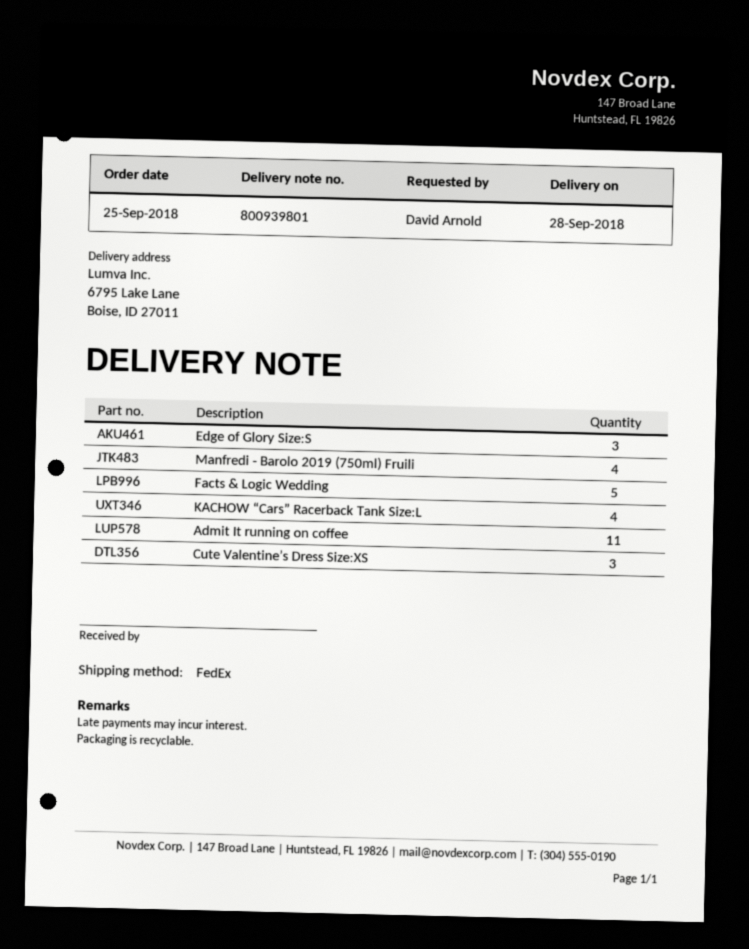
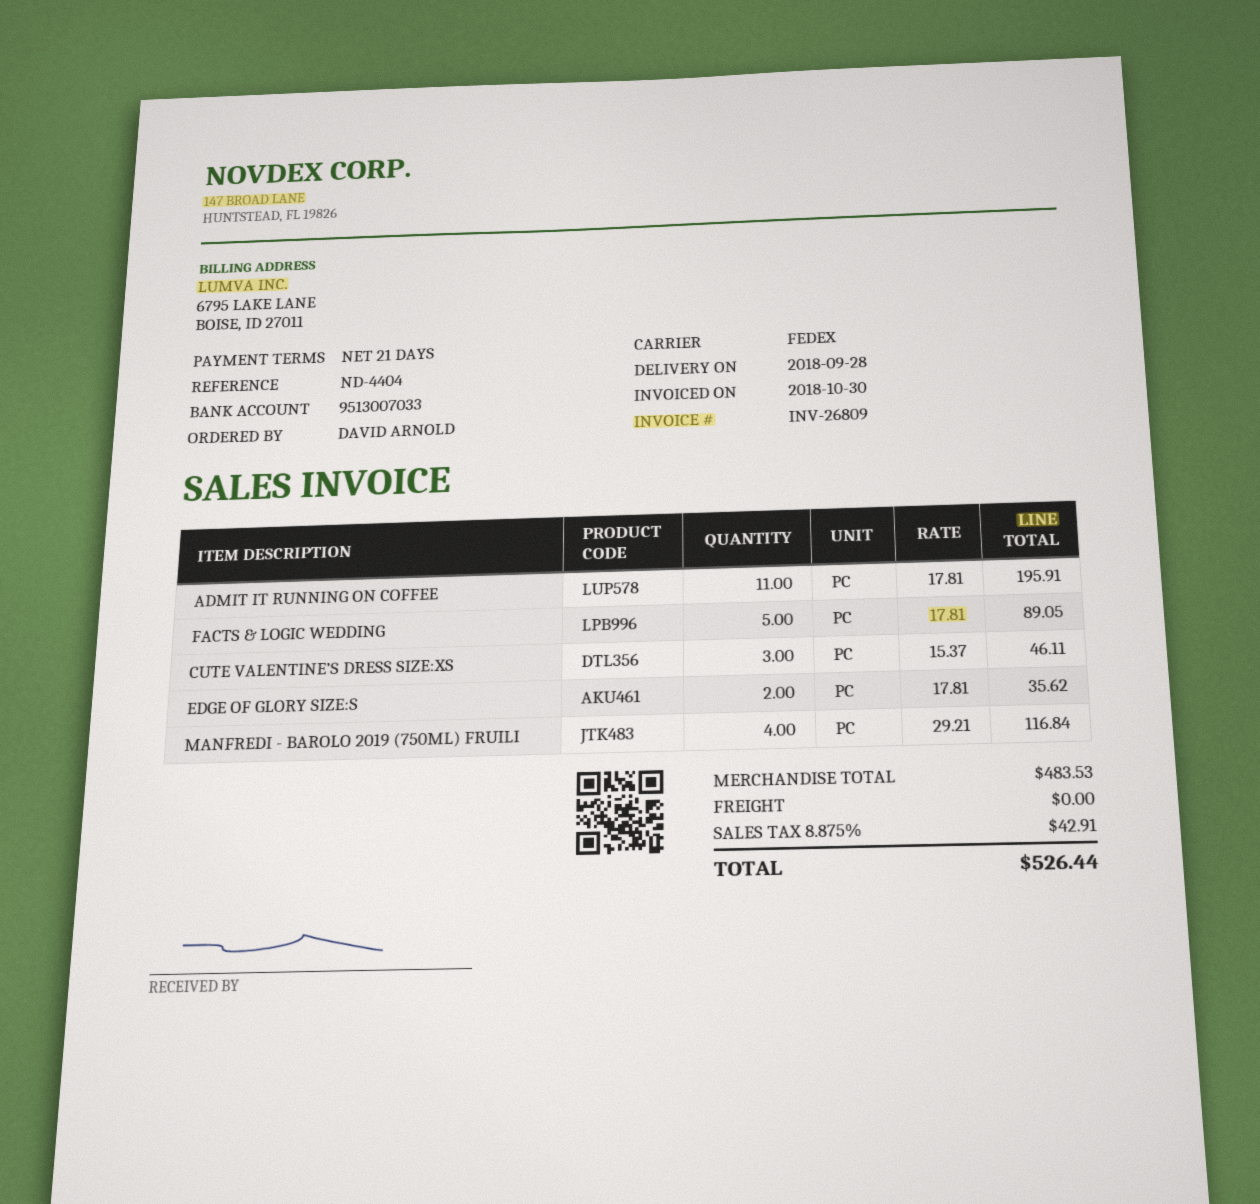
Edge of Glory Size:S: 3 -> 2
KACHOW “Cars” Racerback Tank Size:L: 4 -> none

